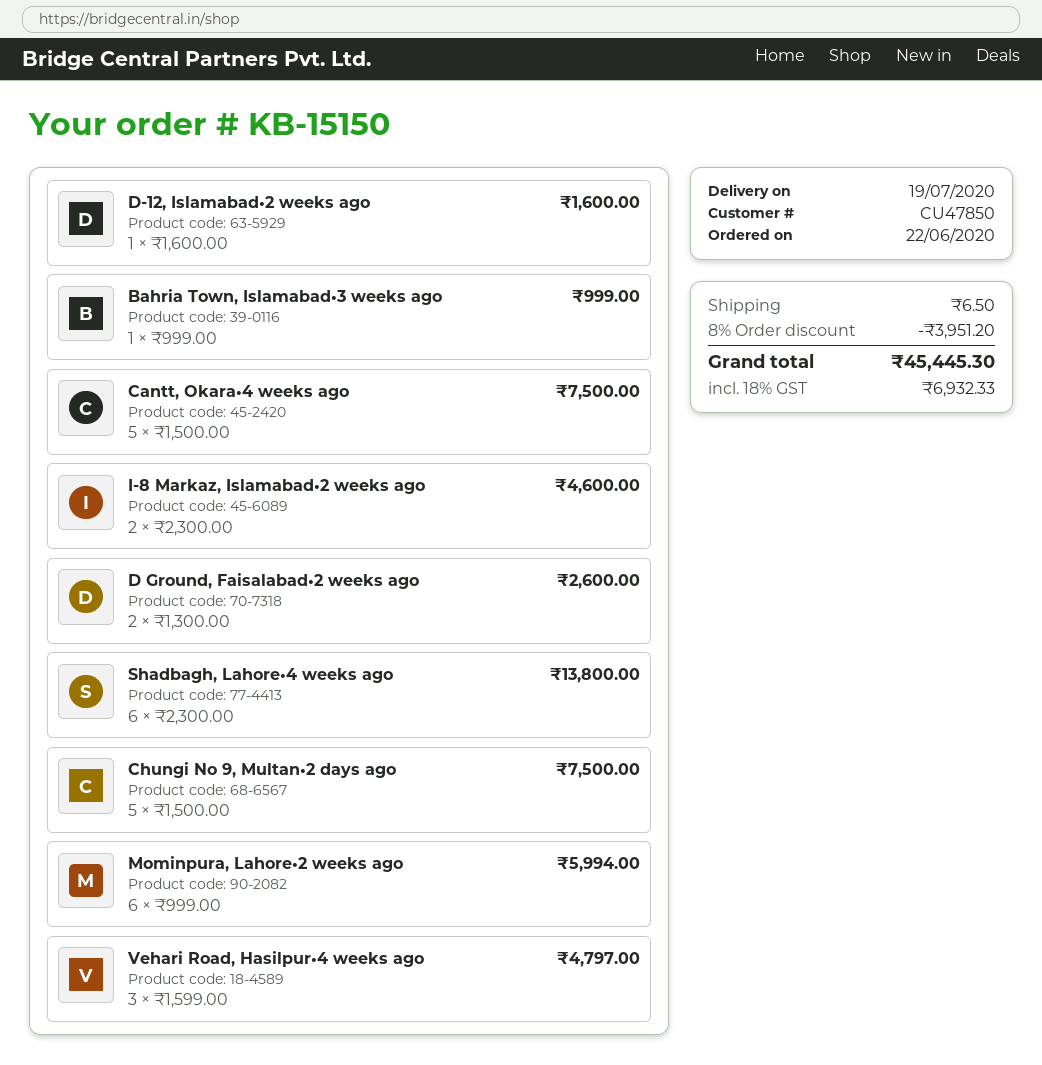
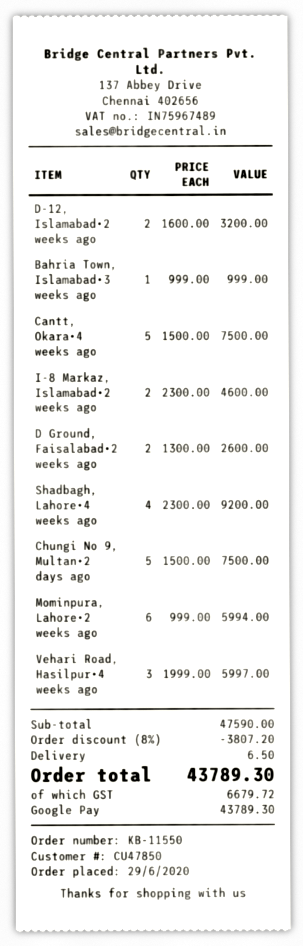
order number: KB-15150 -> KB-11550
order date: 2020-06-22 -> 2020-06-29
D-12, Islamabad•2 weeks ago: 1 x 1600.00 = 1600.00 -> 2 x 1600.00 = 3200.00
Shadbagh, Lahore•4 weeks ago: 6 x 2300.00 = 13800.00 -> 4 x 2300.00 = 9200.00
Vehari Road, Hasilpur•4 weeks ago: 3 x 1599.00 = 4797.00 -> 3 x 1999.00 = 5997.00
discount: 8% = 3951.20 -> 8% = 3807.20
tax: 6932.33 -> 6679.72
total: 45445.30 -> 43789.30

